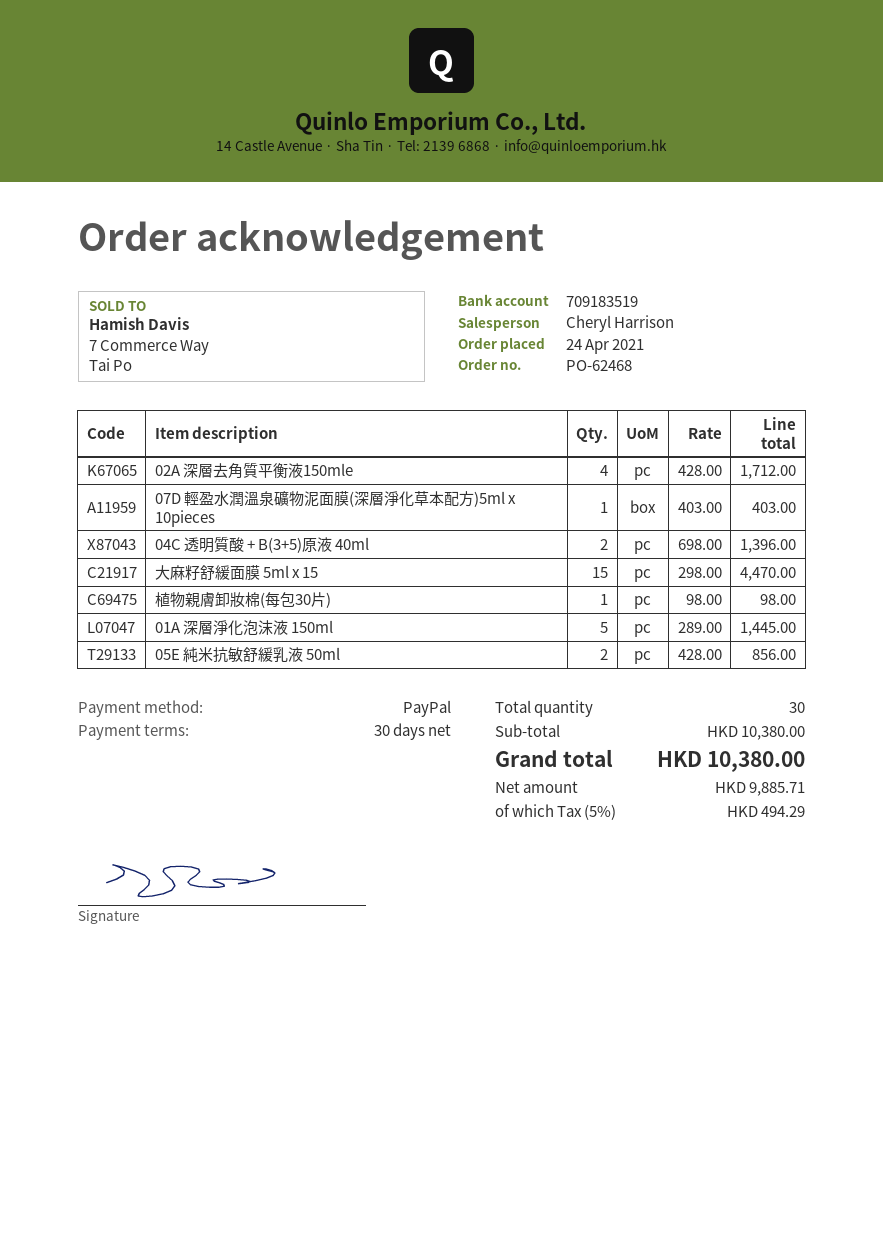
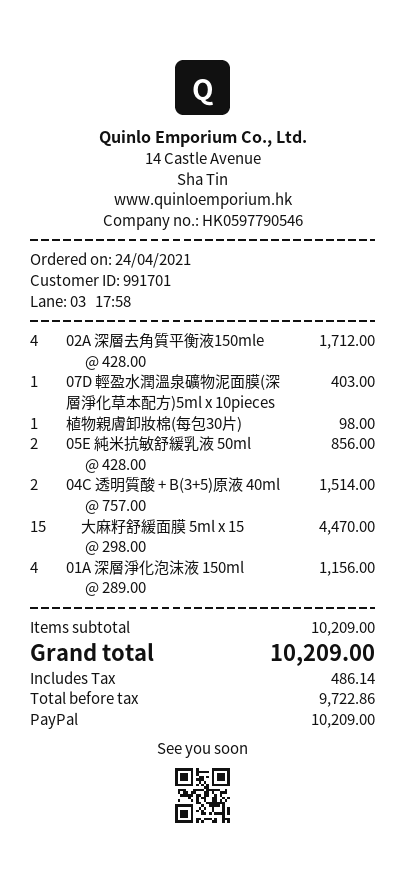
04C 透明質酸 + B(3+5)原液 40ml: 2 x 698.00 = 1396.00 -> 2 x 757.00 = 1514.00
01A 深層淨化泡沫液 150ml: 5 x 289.00 = 1445.00 -> 4 x 289.00 = 1156.00
subtotal: 10380.00 -> 10209.00
net: 9885.71 -> 9722.86
tax: 494.29 -> 486.14
total: 10380.00 -> 10209.00

